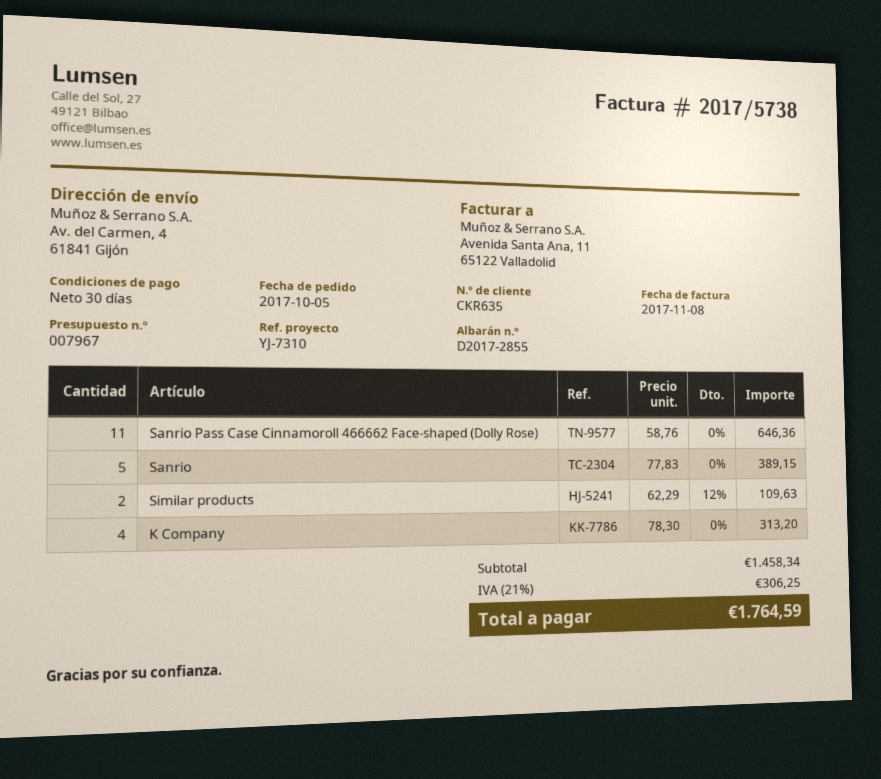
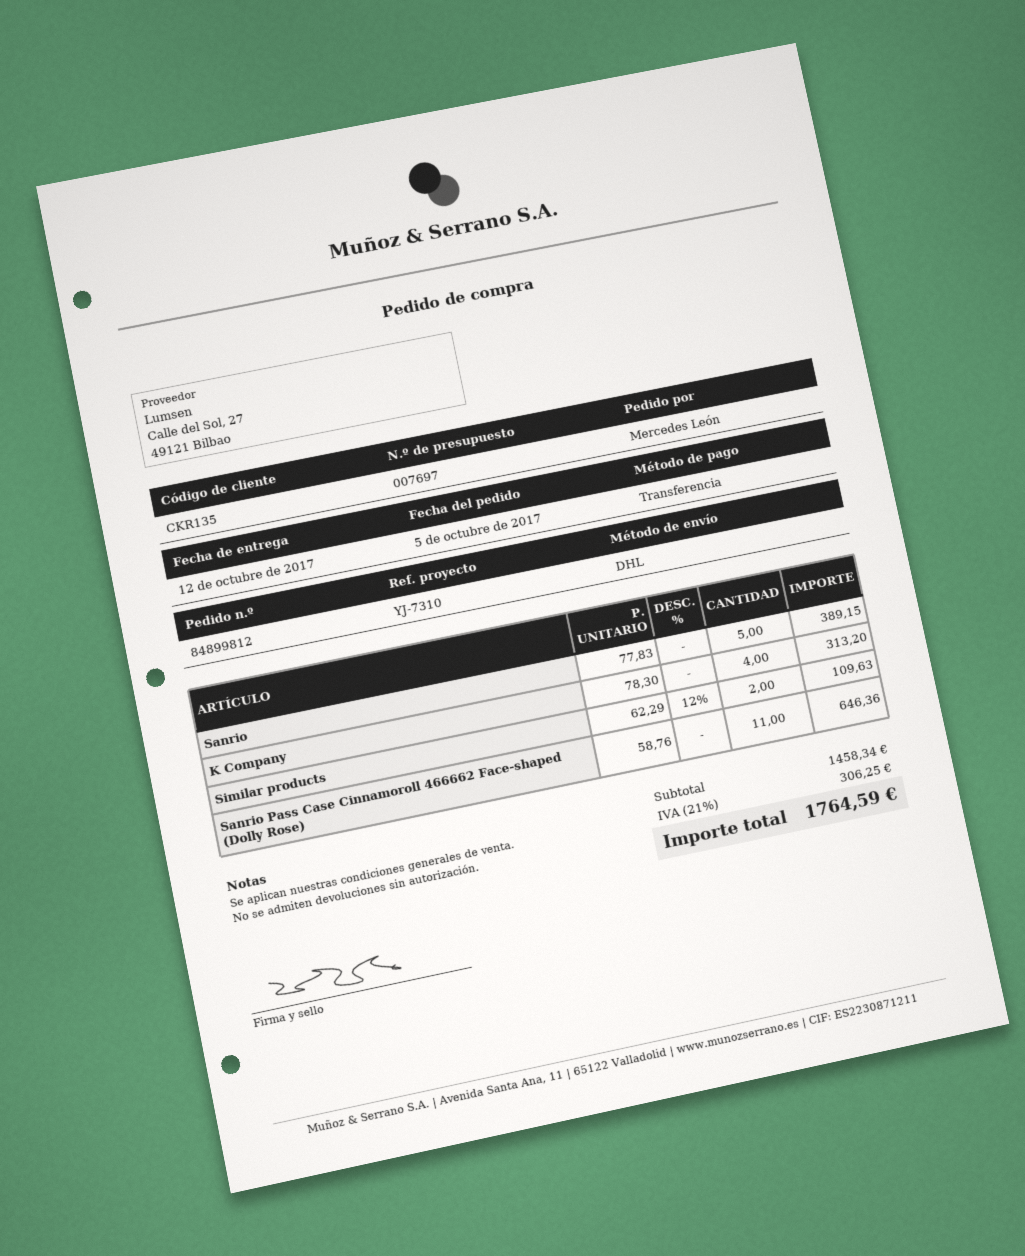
quote number: 007967 -> 007697
customer number: CKR635 -> CKR135

